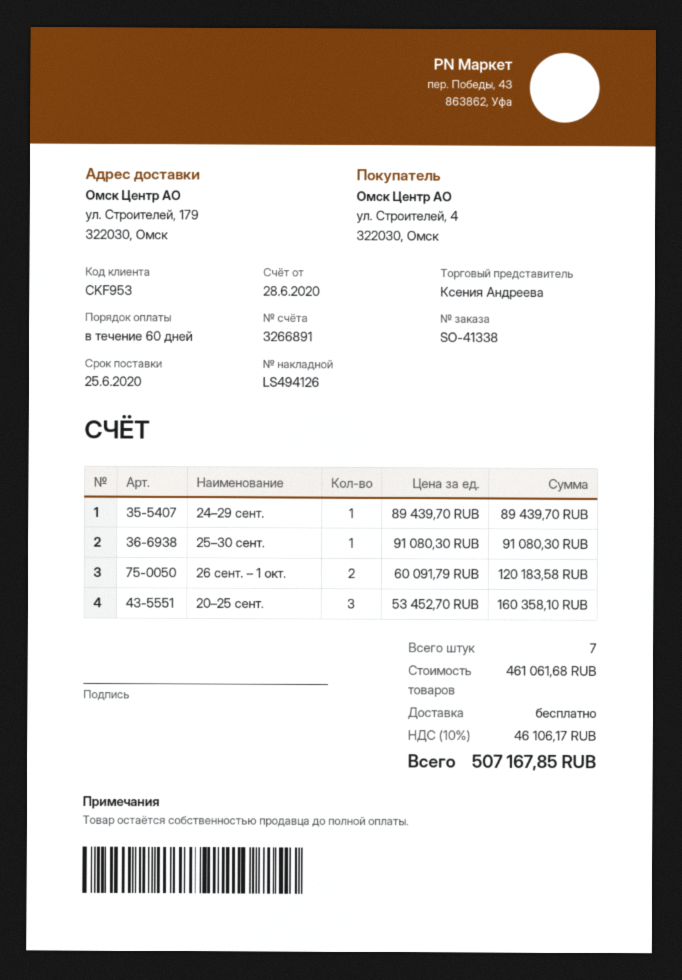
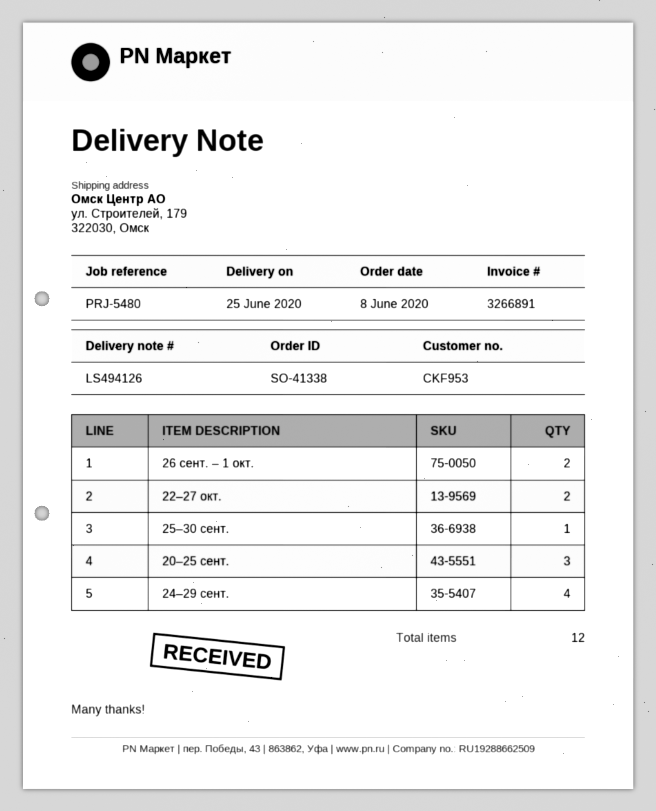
24–29 сент.: 1 -> 4
22–27 окт.: none -> 2
total quantity: 7 -> 12

